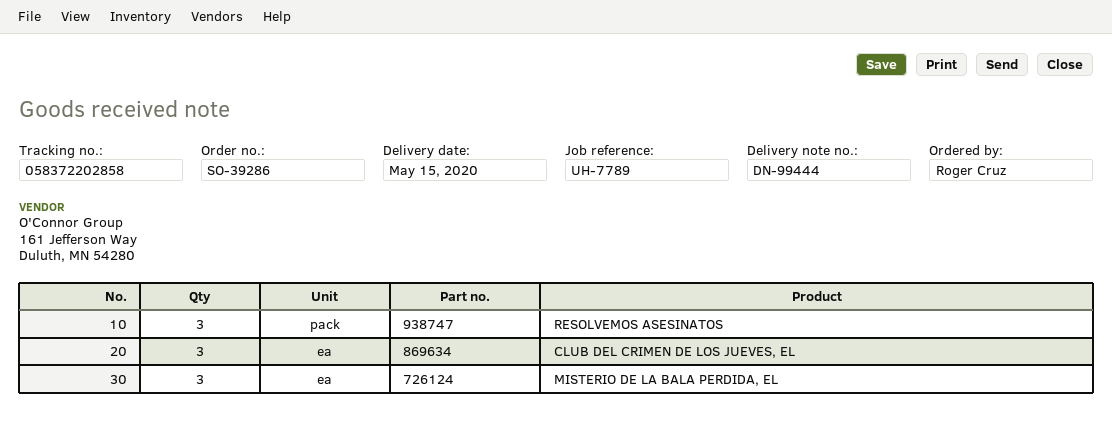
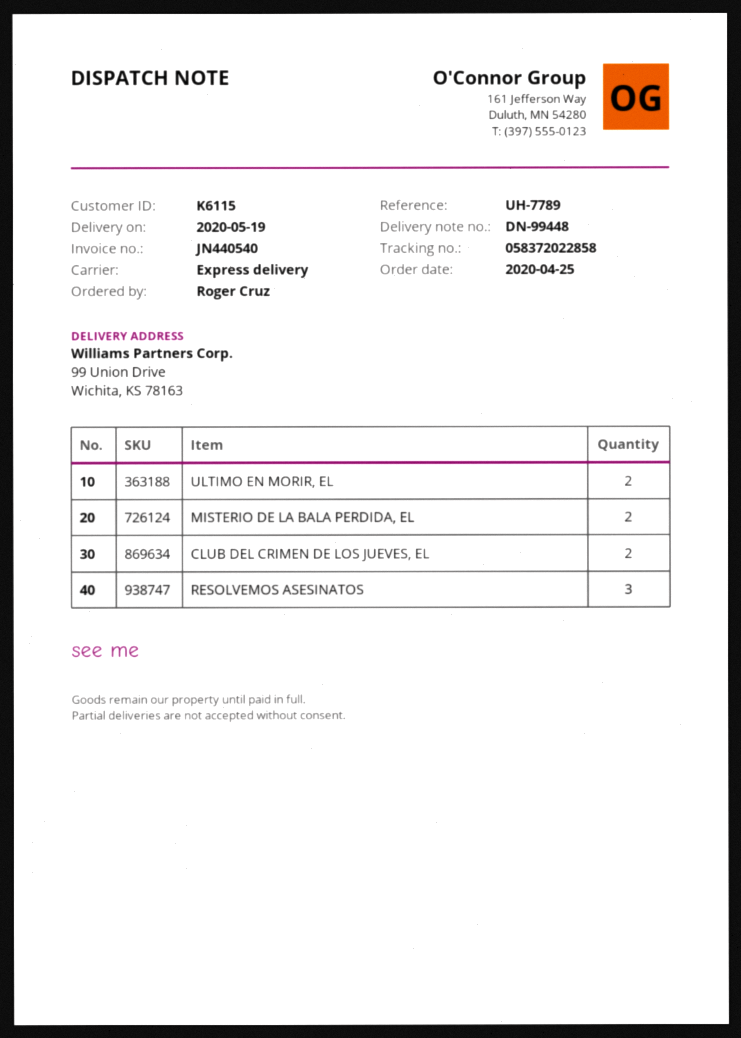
delivery note number: DN-99444 -> DN-99448
delivery date: 2020-05-15 -> 2020-05-19
tracking number: 058372202858 -> 058372022858
CLUB DEL CRIMEN DE LOS JUEVES, EL: 3 -> 2
MISTERIO DE LA BALA PERDIDA, EL: 3 -> 2
ULTIMO EN MORIR, EL: none -> 2

